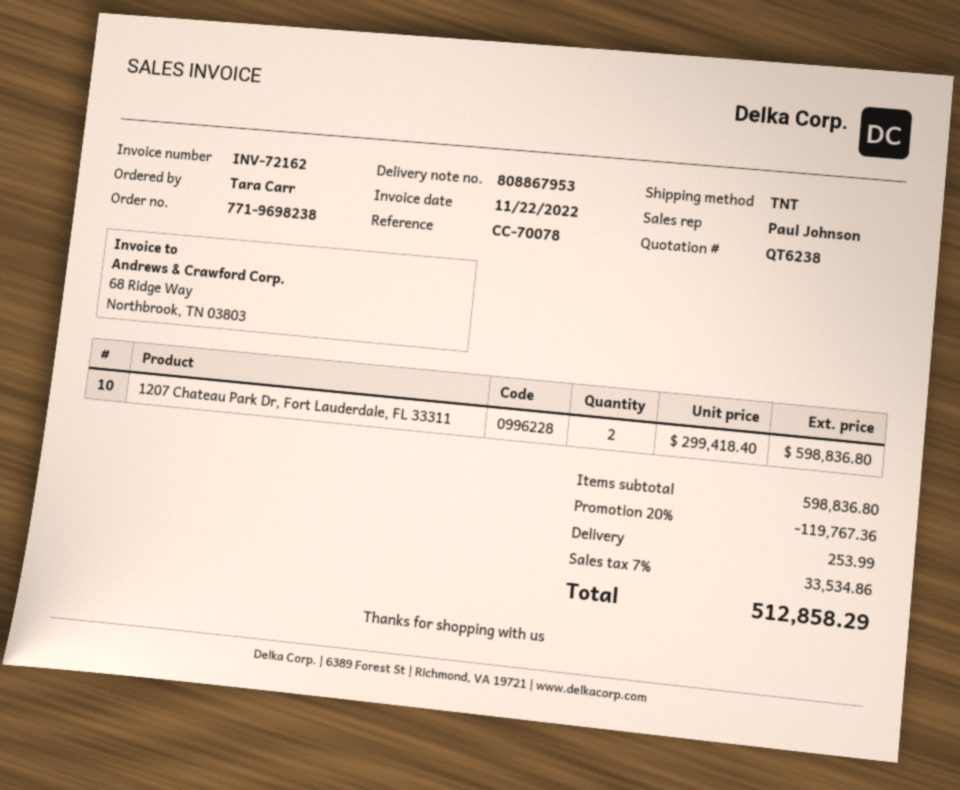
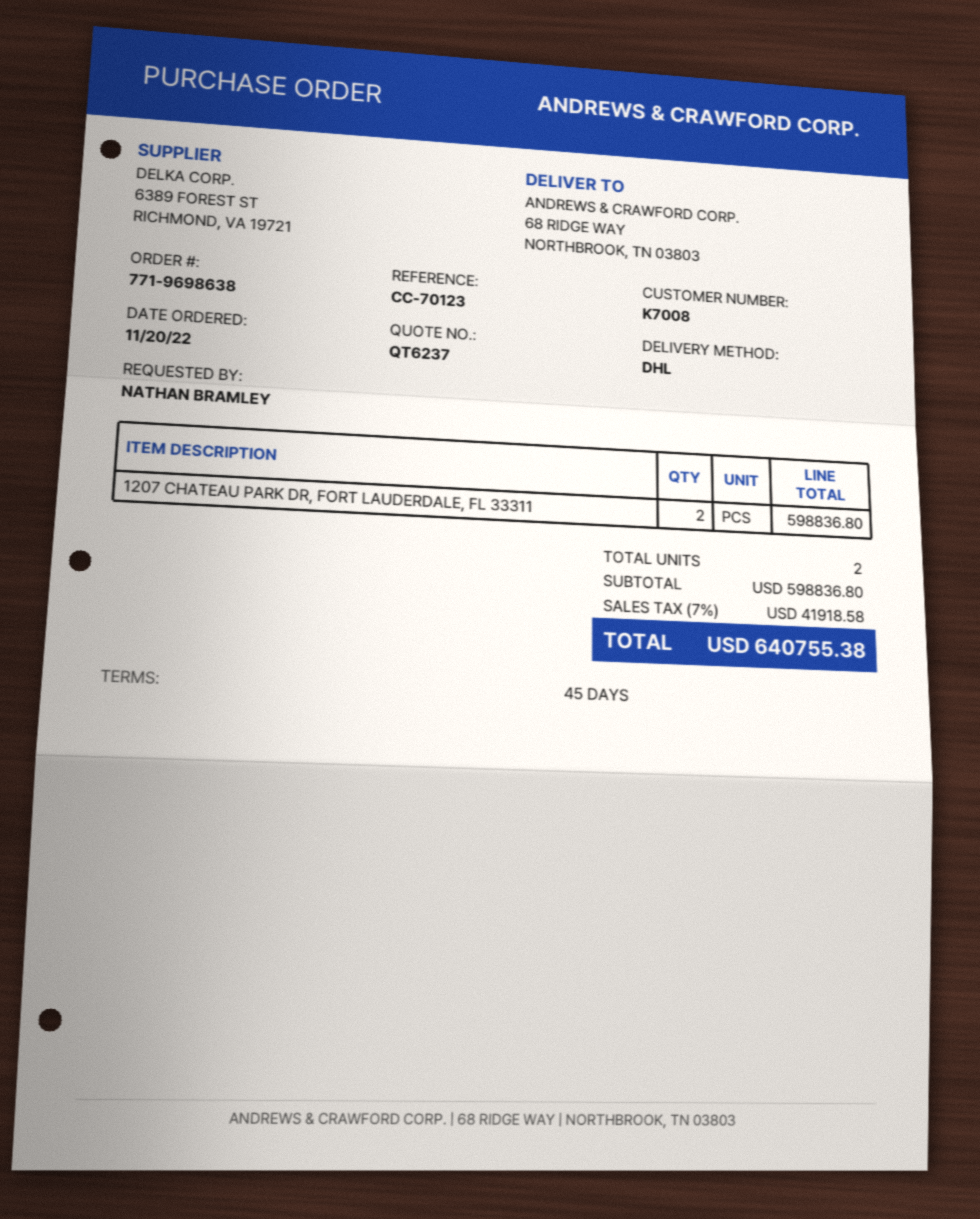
quote number: QT6238 -> QT6237
order number: 771-9698238 -> 771-9698638
reference: CC-70078 -> CC-70123
ordered by: Tara Carr -> NATHAN BRAMLEY
shipping method: TNT -> DHL
discount: 20% = 119767.36 -> none
shipping: 253.99 -> none
tax: 7% = 33534.86 -> 7% = 41918.58
total: 512858.29 -> 640755.38

